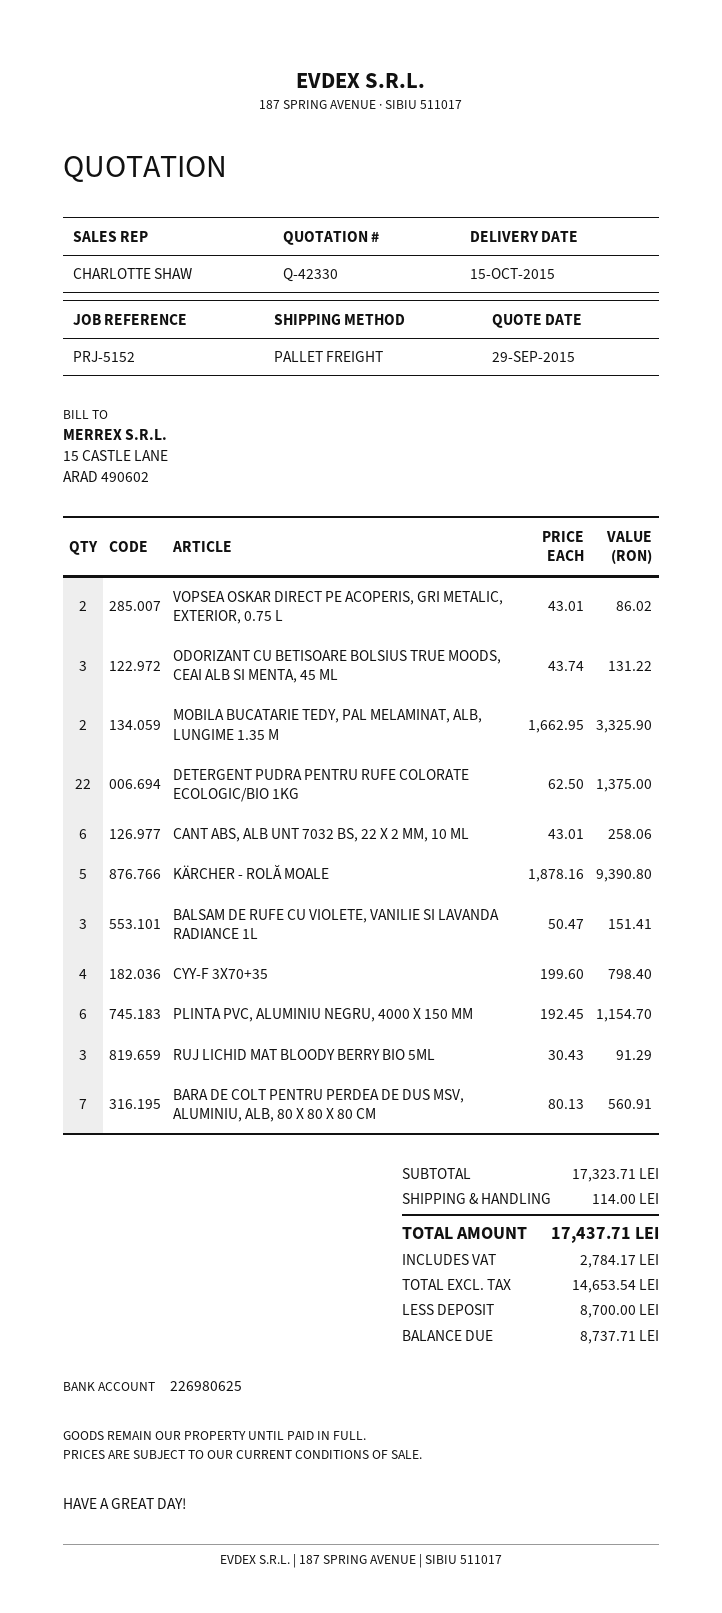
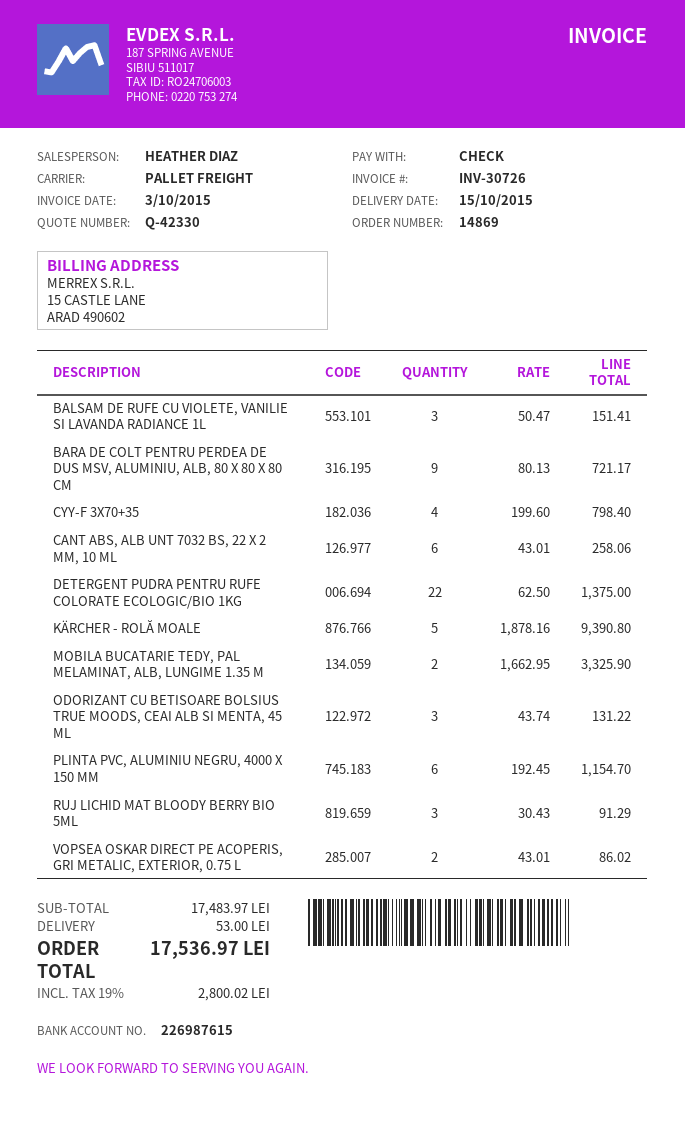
sales rep: CHARLOTTE SHAW -> HEATHER DIAZ
bank account: 226980625 -> 226987615
BARA DE COLT PENTRU PERDEA DE DUS MSV, ALUMINIU, ALB, 80 X 80 X 80 CM: 7 x 80.13 = 560.91 -> 9 x 80.13 = 721.17
subtotal: 17323.71 -> 17483.97
shipping: 114.00 -> 53.00
tax: 2784.17 -> 2800.02
total: 17437.71 -> 17536.97

